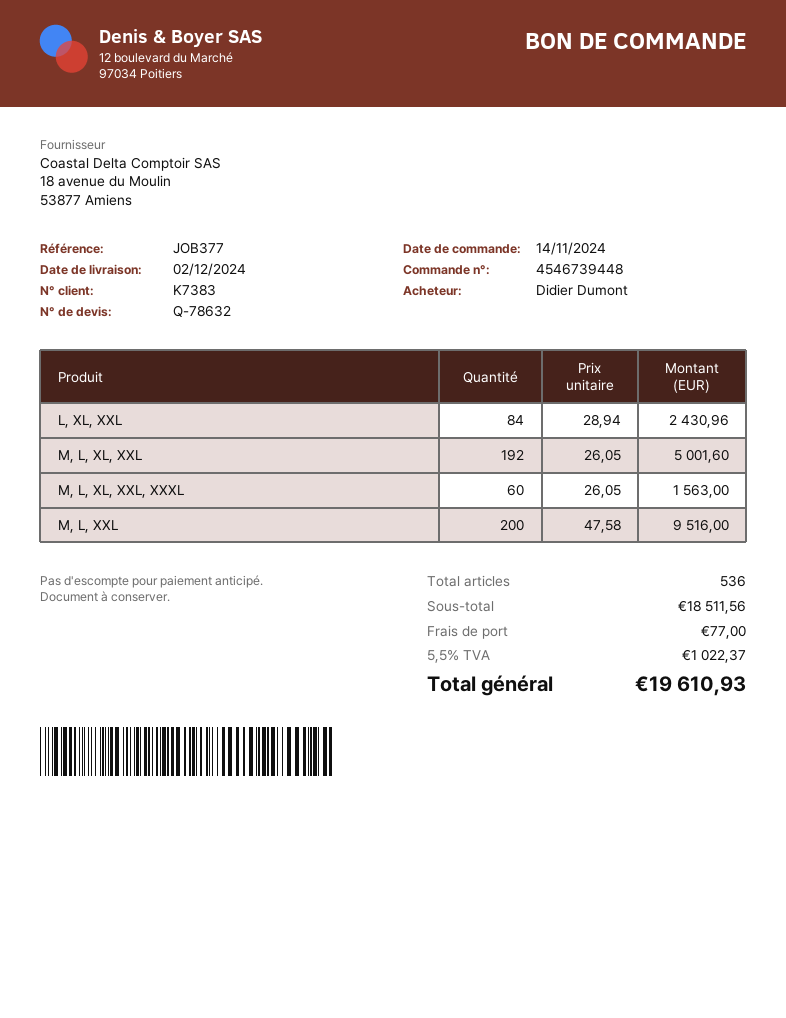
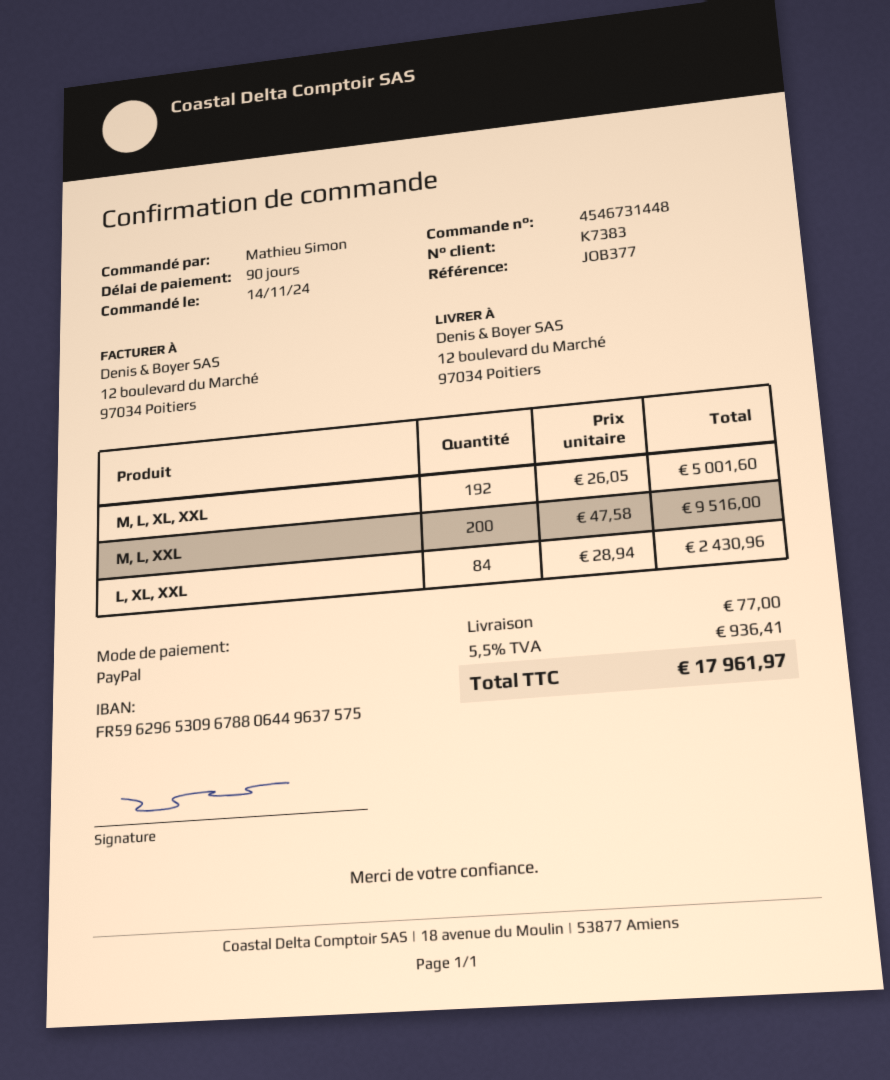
order number: 4546739448 -> 4546731448
ordered by: Didier Dumont -> Mathieu Simon
M, L, XL, XXL, XXXL: 60 x 26.05 = 1563.00 -> none
tax: 5.5% = 1022.37 -> 5.5% = 936.41
total: 19610.93 -> 17961.97

